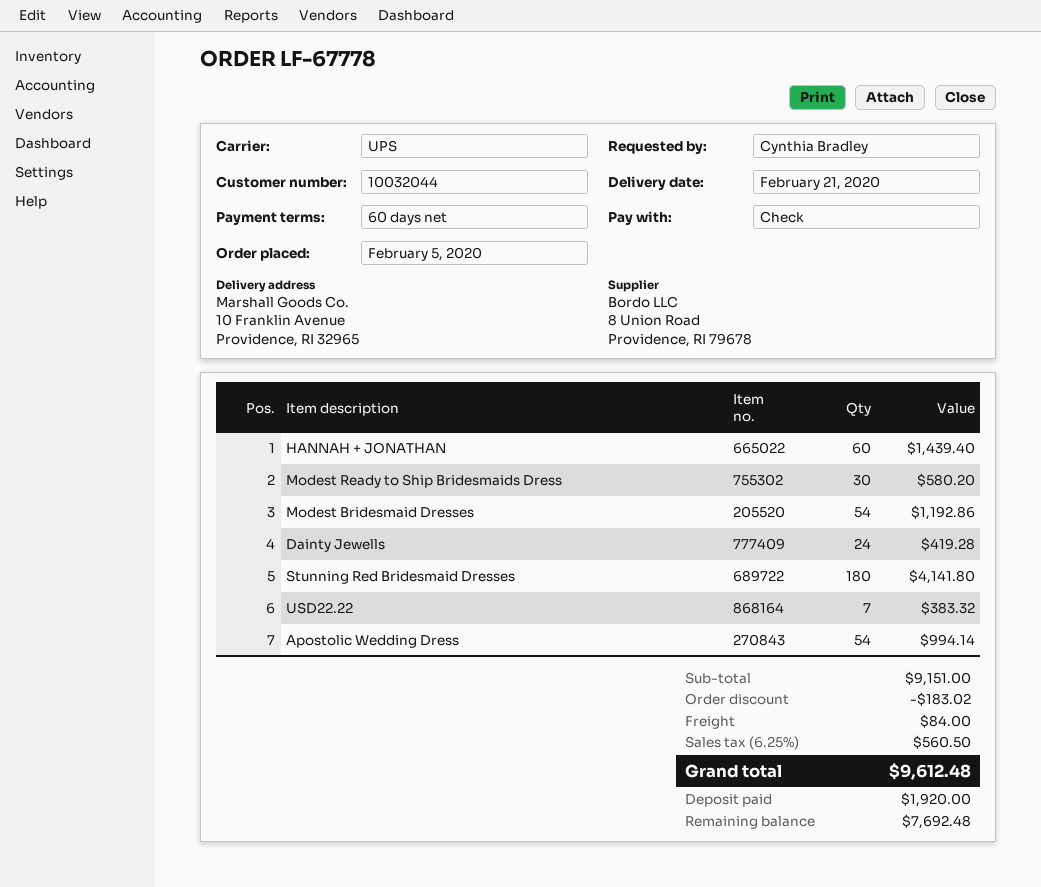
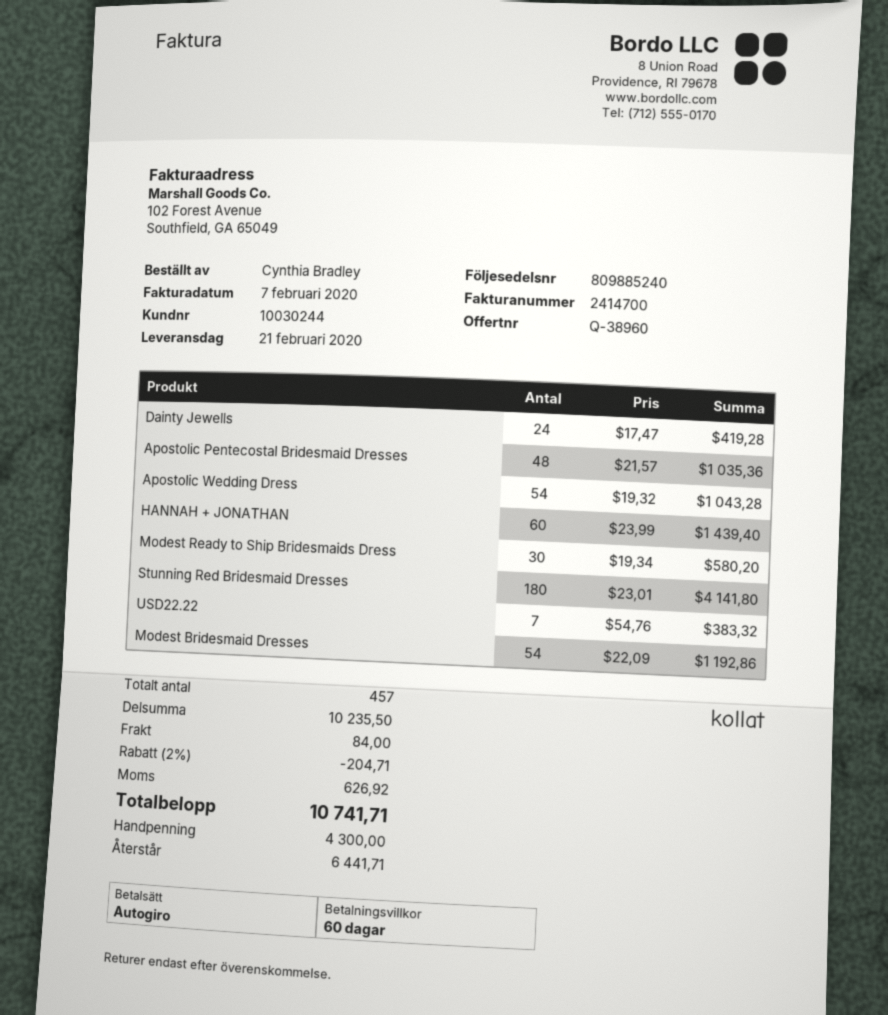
customer number: 10032044 -> 10030244
payment method: cheque -> direct debit
Apostolic Wedding Dress: 54 for 994.14 -> 54 for 1043.28
Apostolic Pentecostal Bridesmaid Dresses: none -> 48 for 1035.36
subtotal: 9151.00 -> 10235.50
discount: 183.02 -> 204.71
tax: 560.50 -> 626.92
total: 9612.48 -> 10741.71
deposit: 1920.00 -> 4300.00
balance: 7692.48 -> 6441.71

